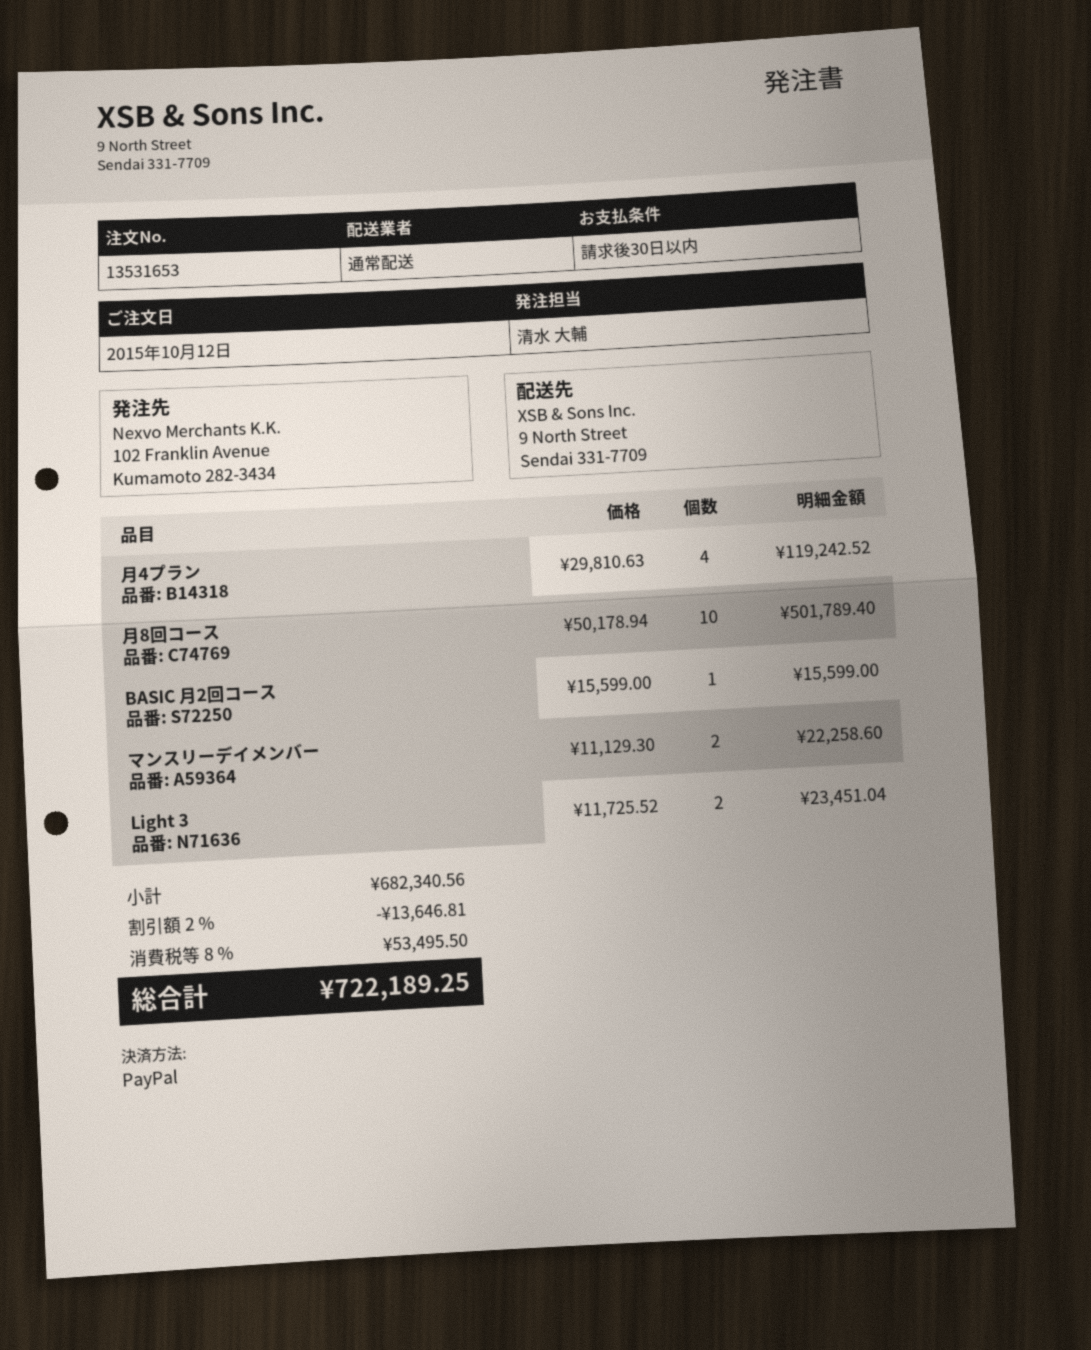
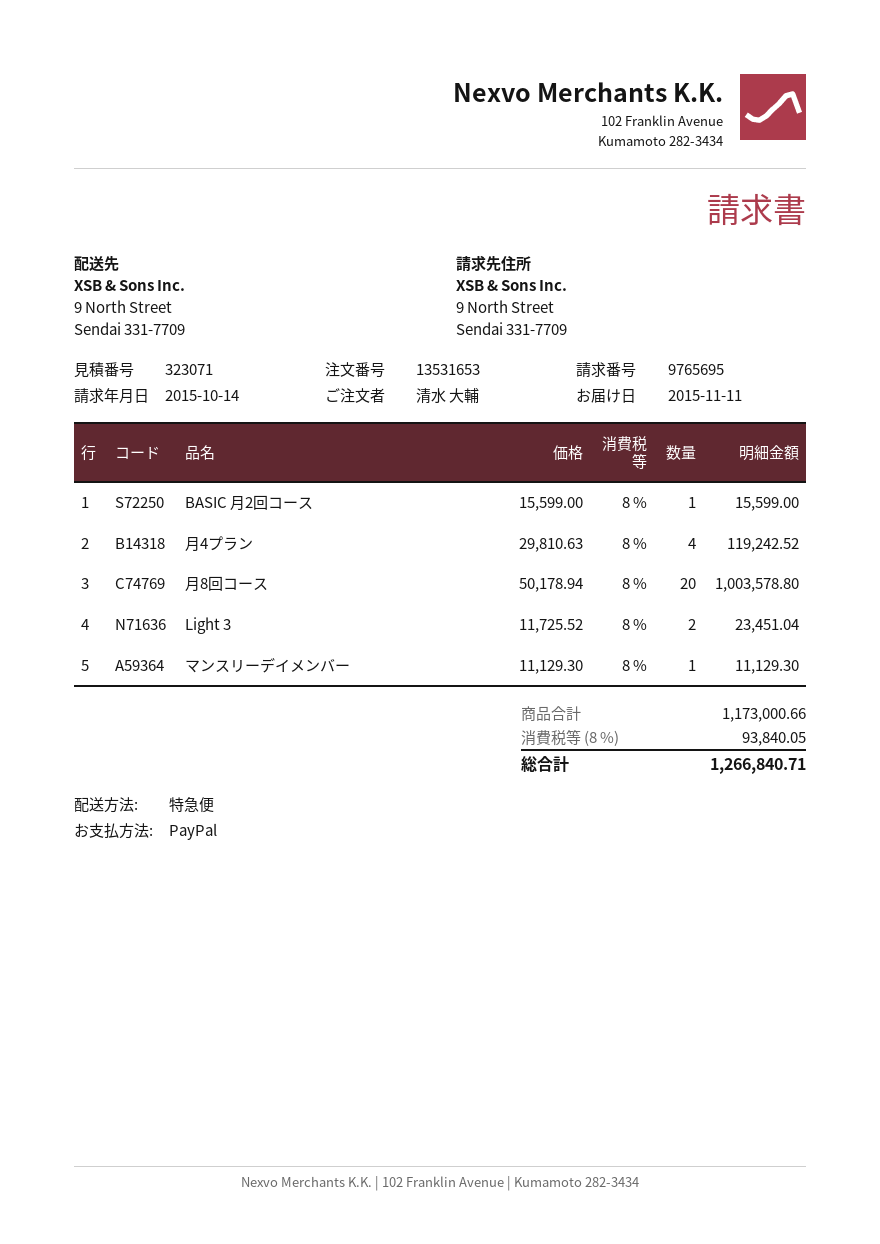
shipping method: standard -> express
月8回コース: 10 x 50178.94 = 501789.40 -> 20 x 50178.94 = 1003578.80
マンスリーデイメンバー: 2 x 11129.30 = 22258.60 -> 1 x 11129.30 = 11129.30
subtotal: 682340.56 -> 1173000.66
discount: 2% = 13646.81 -> none
tax: 8% = 53495.50 -> 8% = 93840.05
total: 722189.25 -> 1266840.71

